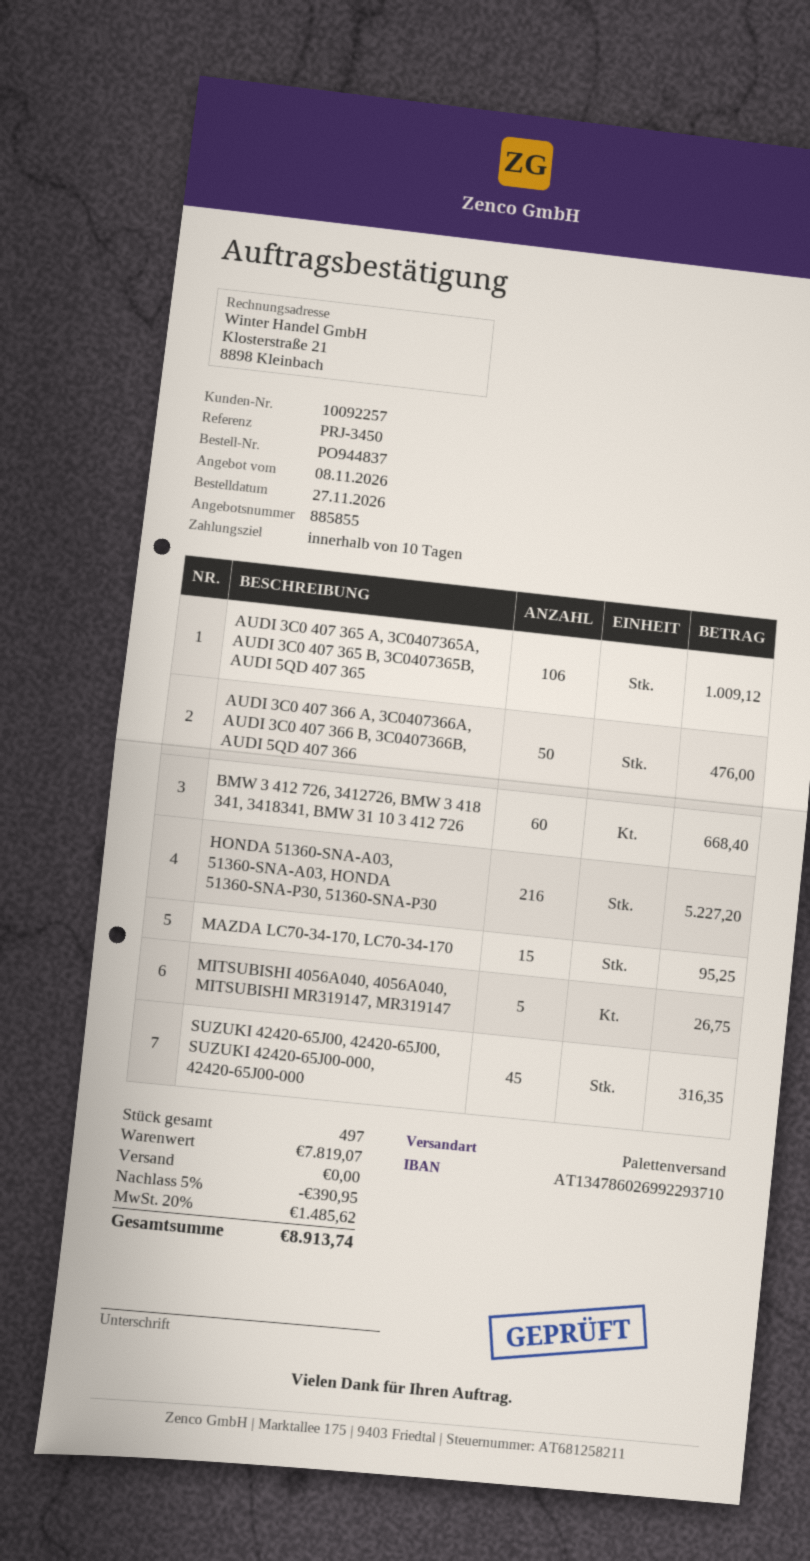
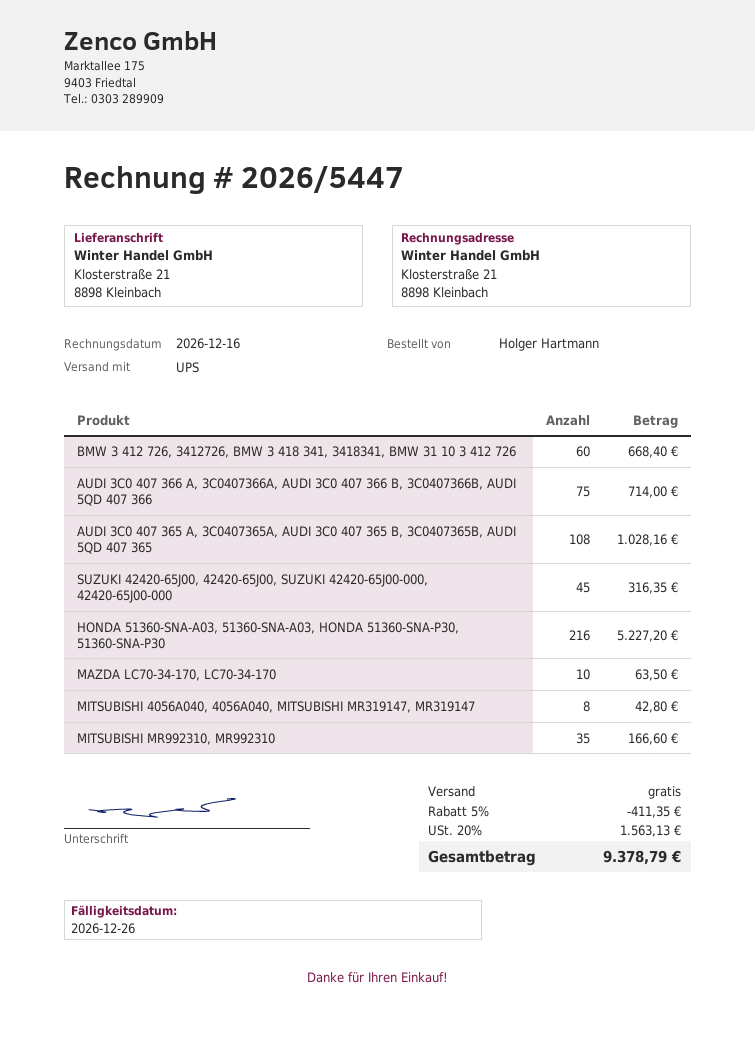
shipping method: pallet freight -> UPS
AUDI 3C0 407 365 A, 3C0407365A, AUDI 3C0 407 365 B, 3C0407365B, AUDI 5QD 407 365: 106 for 1009.12 -> 108 for 1028.16
AUDI 3C0 407 366 A, 3C0407366A, AUDI 3C0 407 366 B, 3C0407366B, AUDI 5QD 407 366: 50 for 476.00 -> 75 for 714.00
MAZDA LC70-34-170, LC70-34-170: 15 for 95.25 -> 10 for 63.50
MITSUBISHI 4056A040, 4056A040, MITSUBISHI MR319147, MR319147: 5 for 26.75 -> 8 for 42.80
MITSUBISHI MR992310, MR992310: none -> 35 for 166.60
discount: 5% = 390.95 -> 5% = 411.35
tax: 20% = 1485.62 -> 20% = 1563.13
total: 8913.74 -> 9378.79

